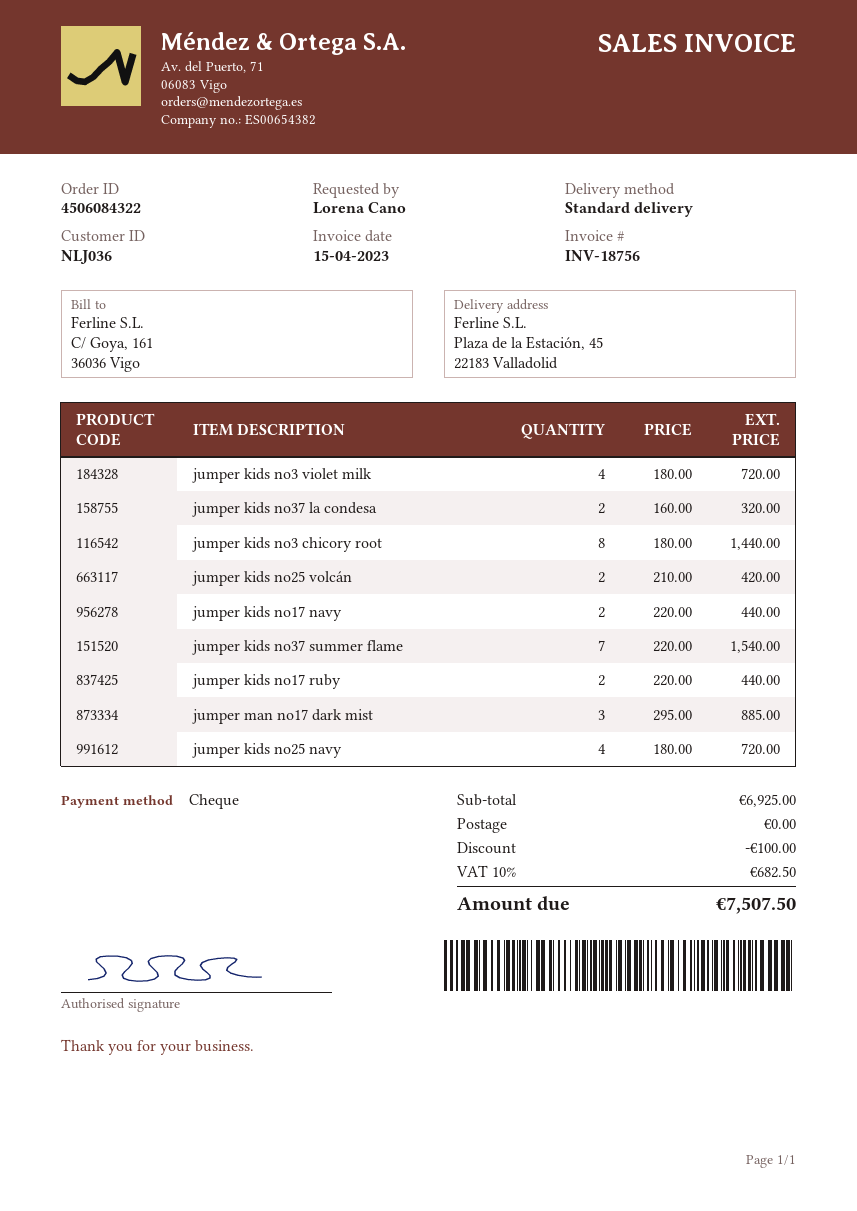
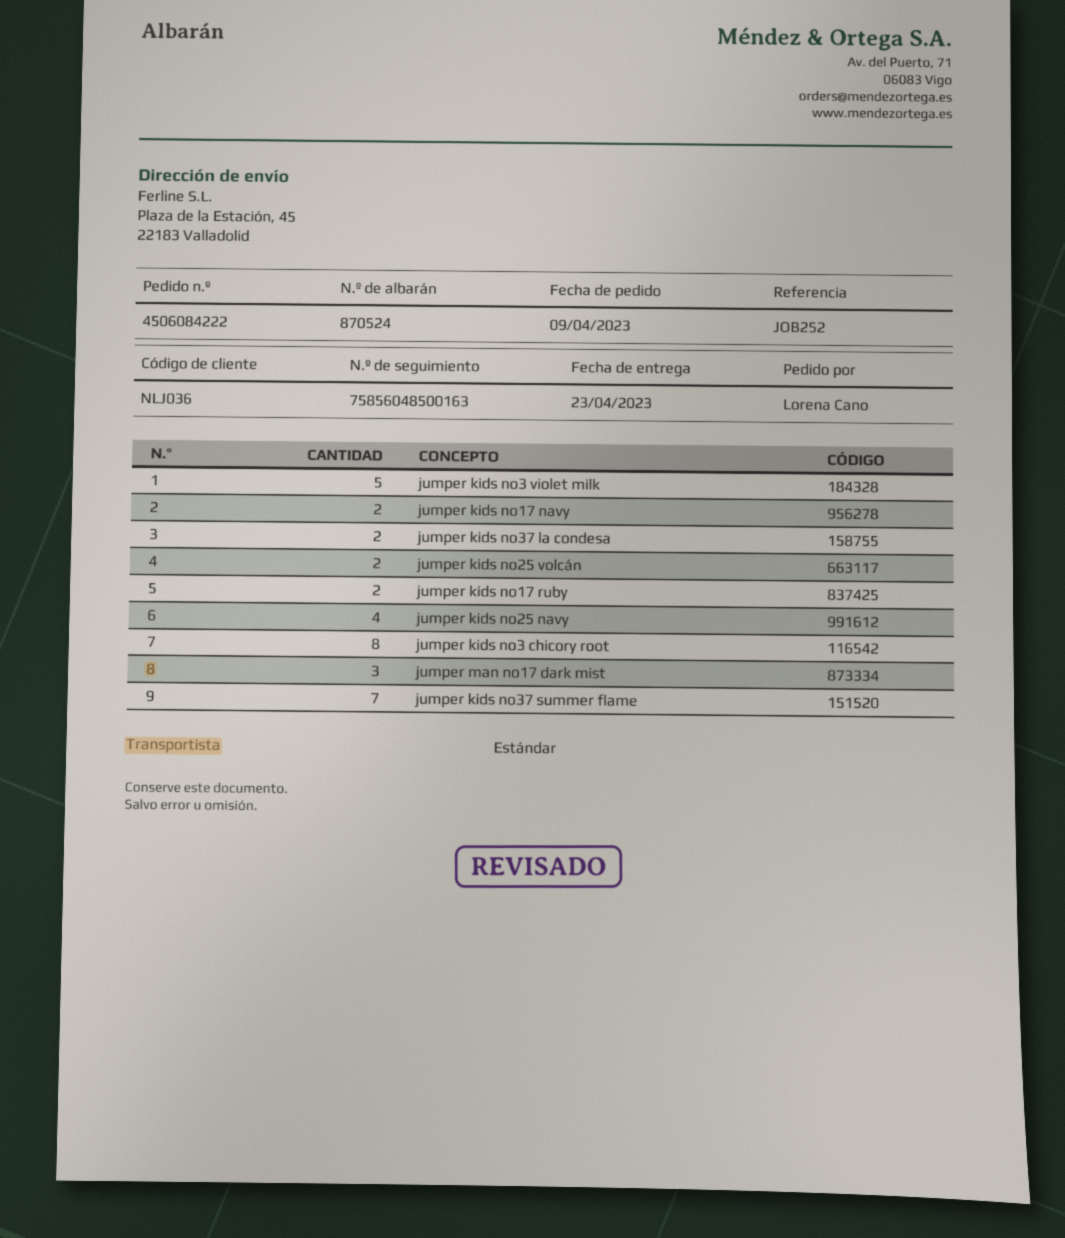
order number: 4506084322 -> 4506084222
jumper kids no3 violet milk: 4 -> 5

